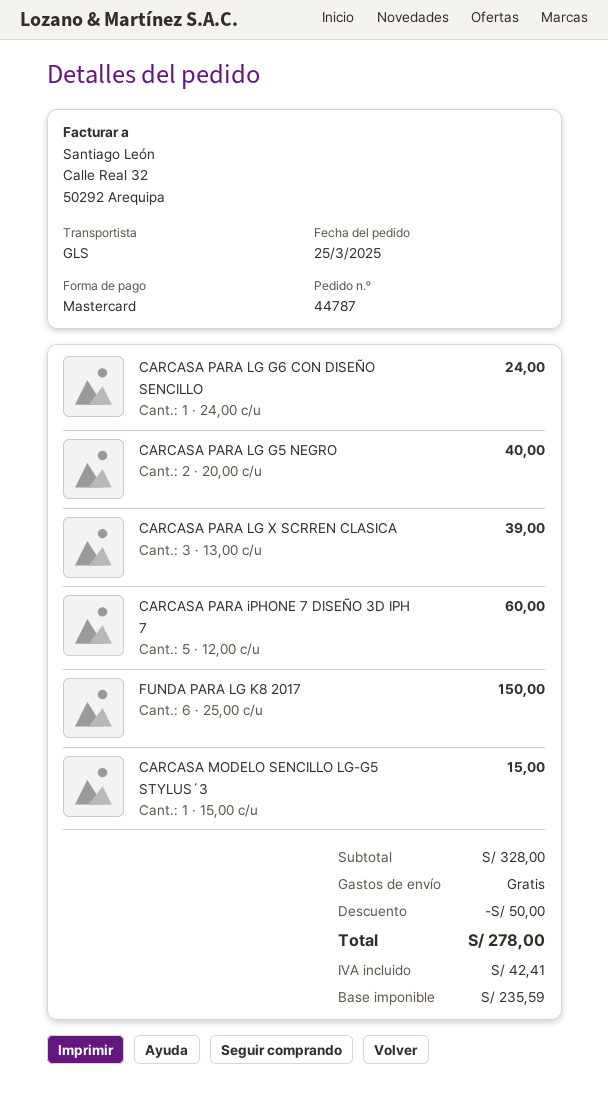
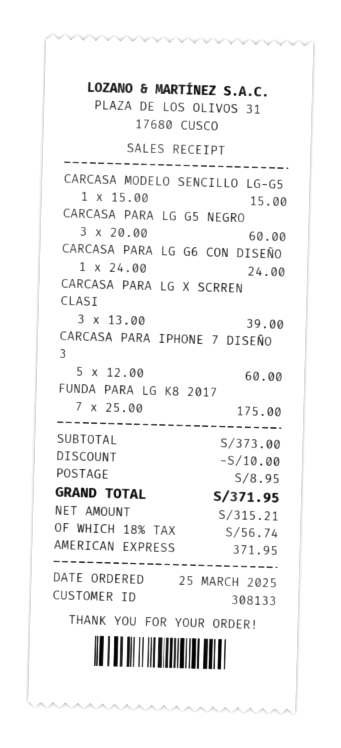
payment method: Mastercard -> American Express
CARCASA PARA LG G5 NEGRO: 2 x 20.00 = 40.00 -> 3 x 20.00 = 60.00
FUNDA PARA LG K8 2017: 6 x 25.00 = 150.00 -> 7 x 25.00 = 175.00
subtotal: 328.00 -> 373.00
discount: 50.00 -> 10.00
shipping: 0.00 -> 8.95
net: 235.59 -> 315.21
tax: 42.41 -> 56.74
total: 278.00 -> 371.95

